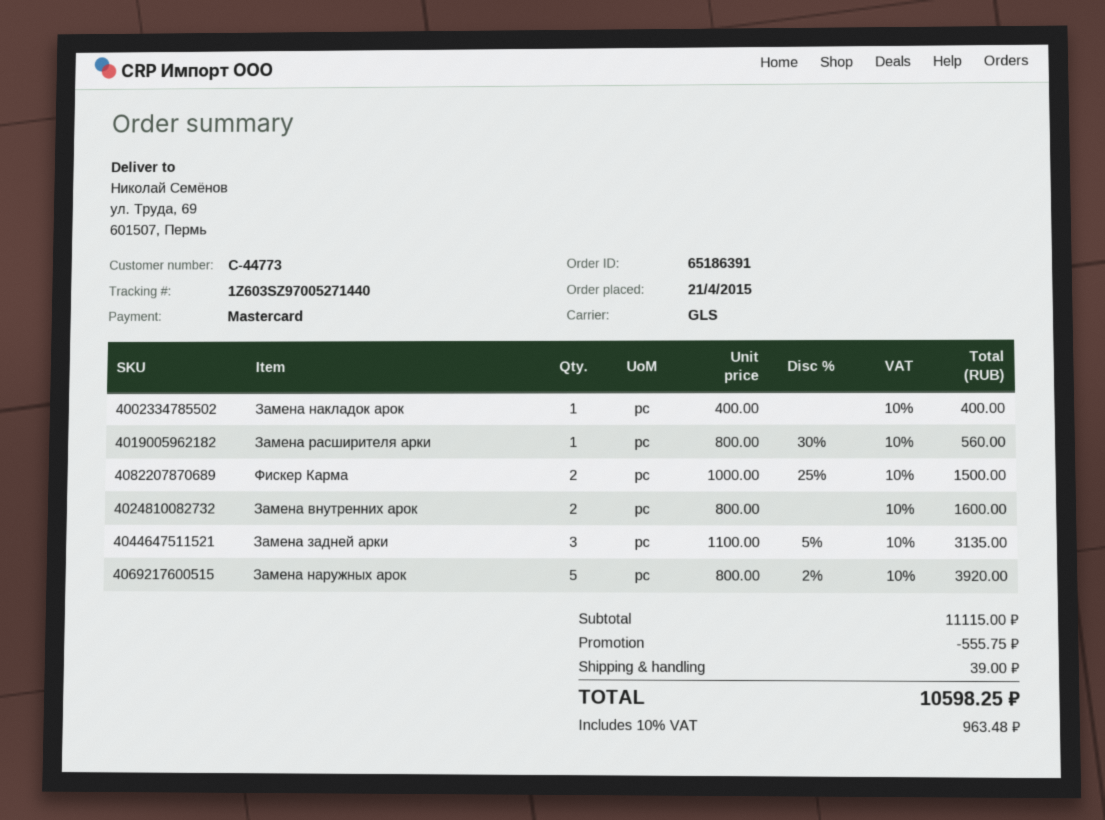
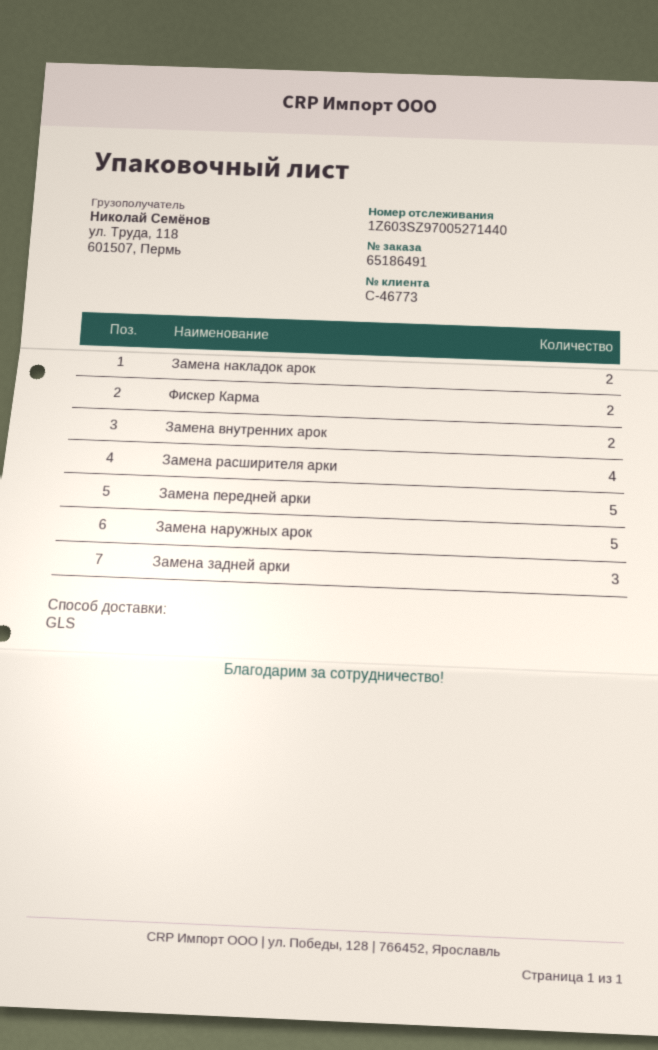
order number: 65186391 -> 65186491
customer number: C-44773 -> C-46773
ship to: ул. Труда, 69, 601507, Пермь -> ул. Труда, 118, 601507, Пермь
Замена накладок арок: 1 -> 2
Замена расширителя арки: 1 -> 4
Замена передней арки: none -> 5

